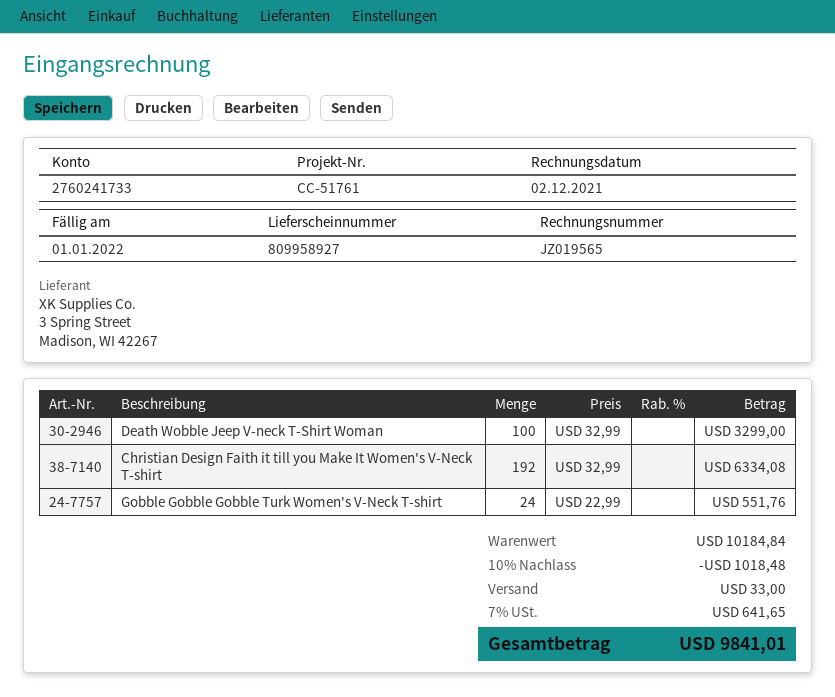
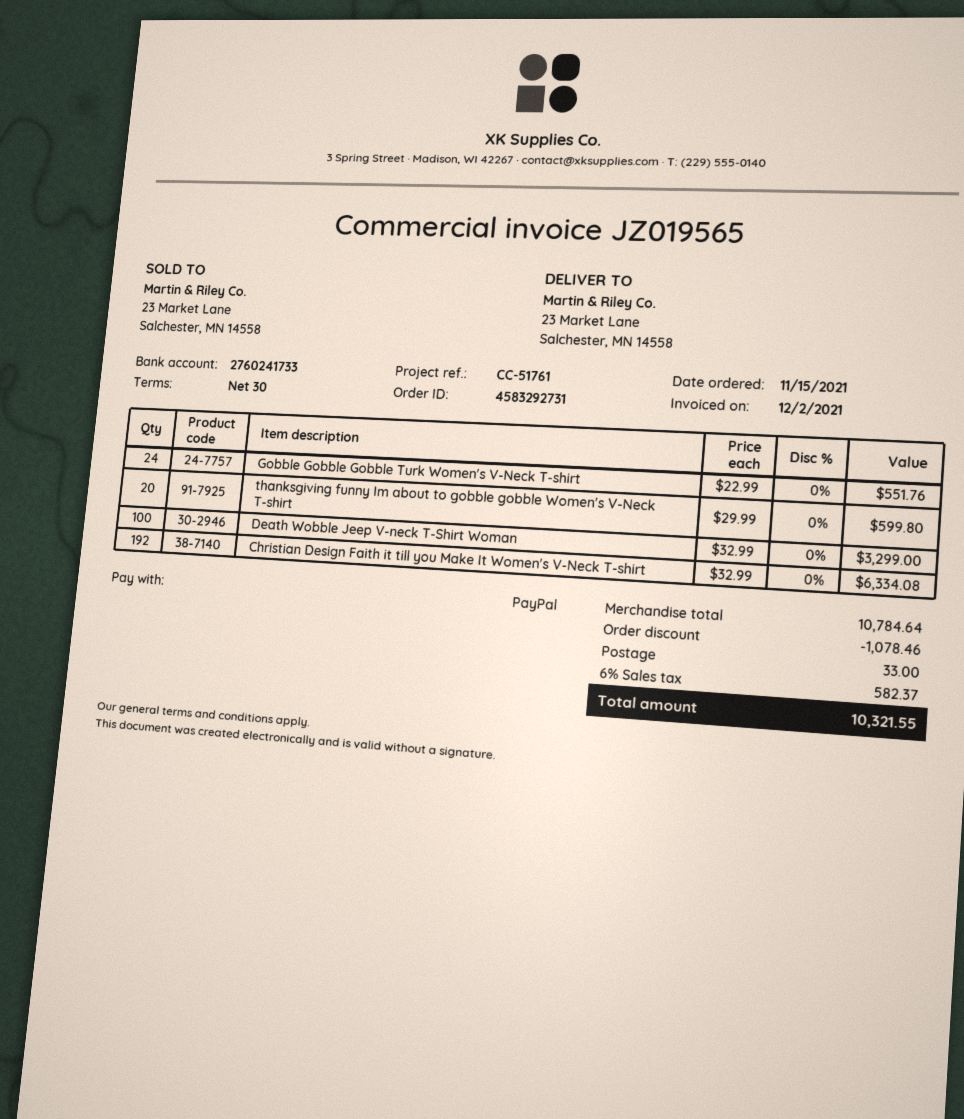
thanksgiving funny Im about to gobble gobble Women's V-Neck T-shirt: none -> 20 x 29.99 = 599.80
subtotal: 10184.84 -> 10784.64
discount: 1018.48 -> 1078.46
tax: 7% = 641.65 -> 6% = 582.37
total: 9841.01 -> 10321.55

